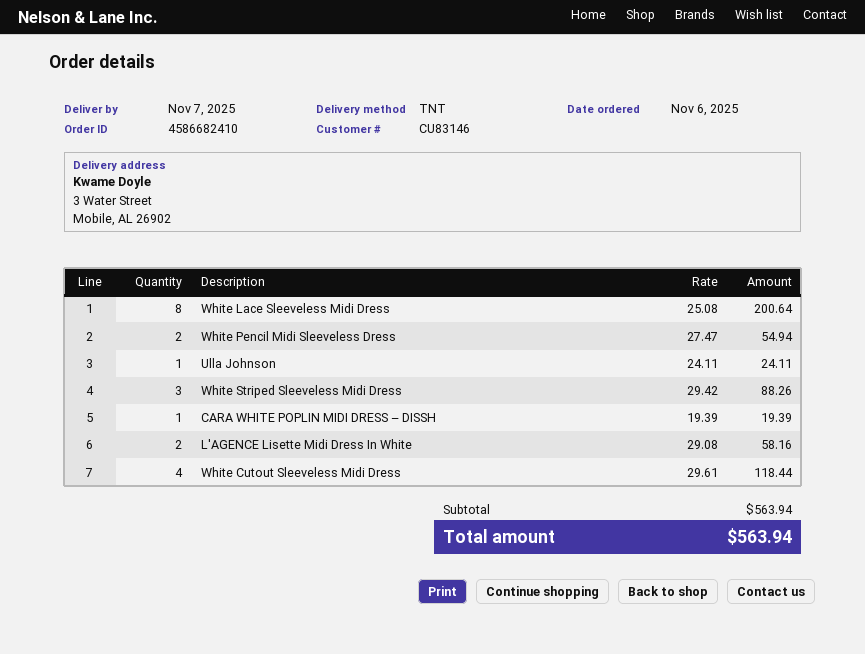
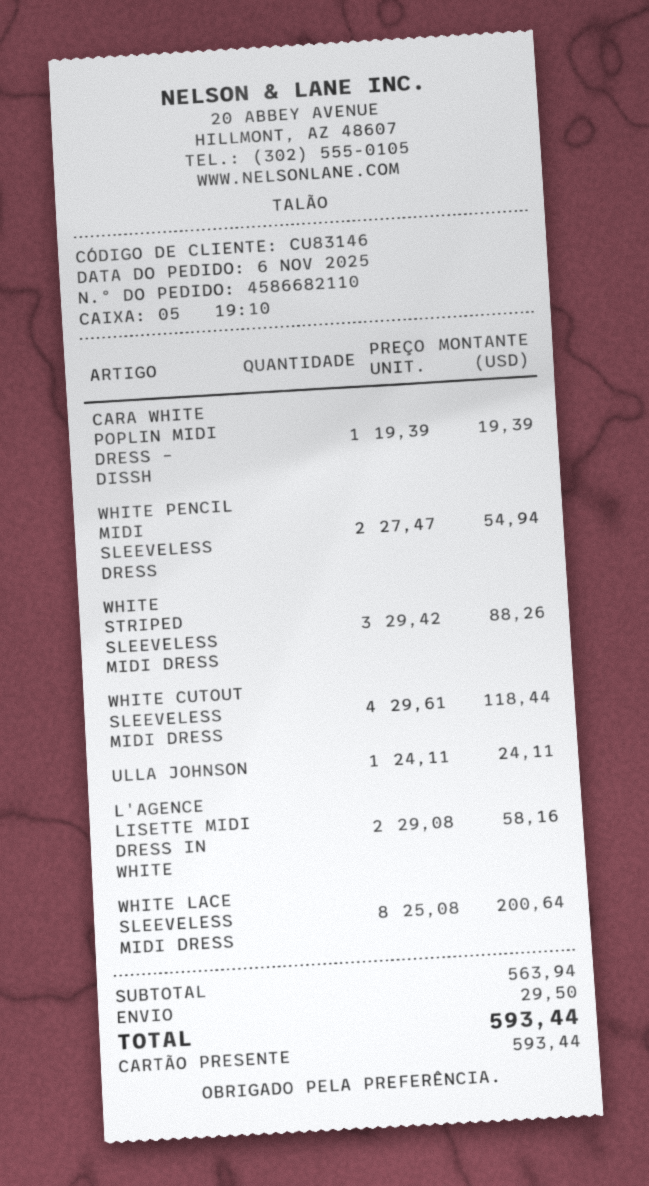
order number: 4586682410 -> 4586682110
shipping: none -> 29.50
total: 563.94 -> 593.44

